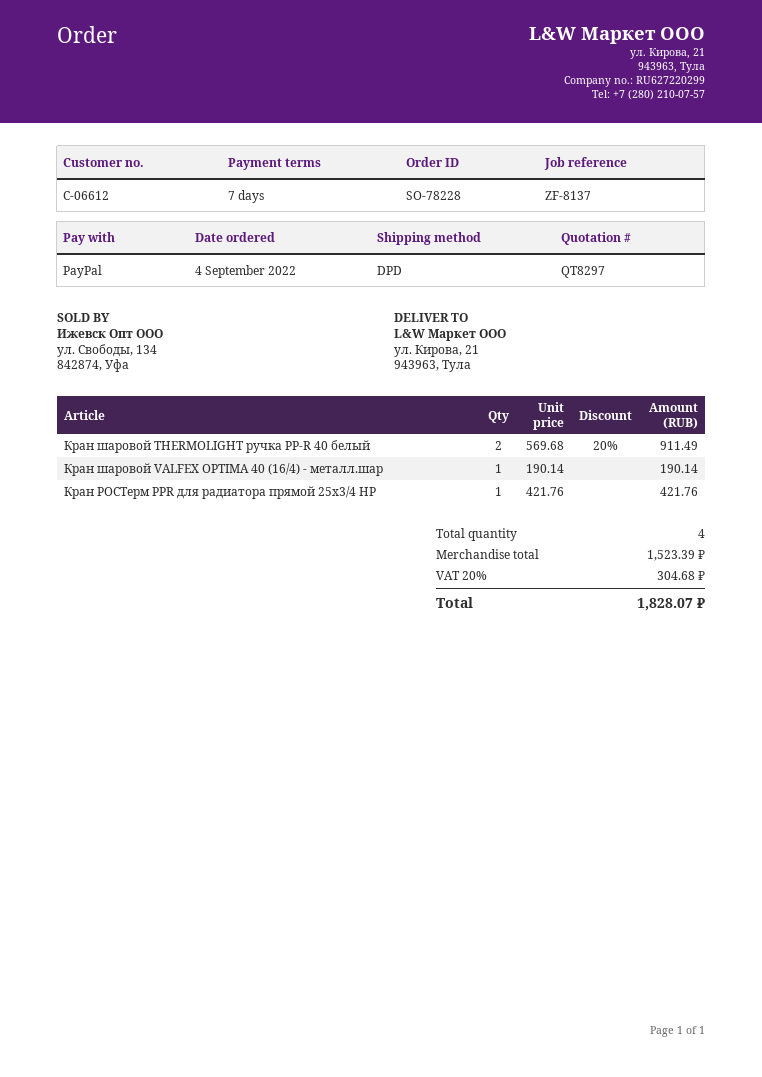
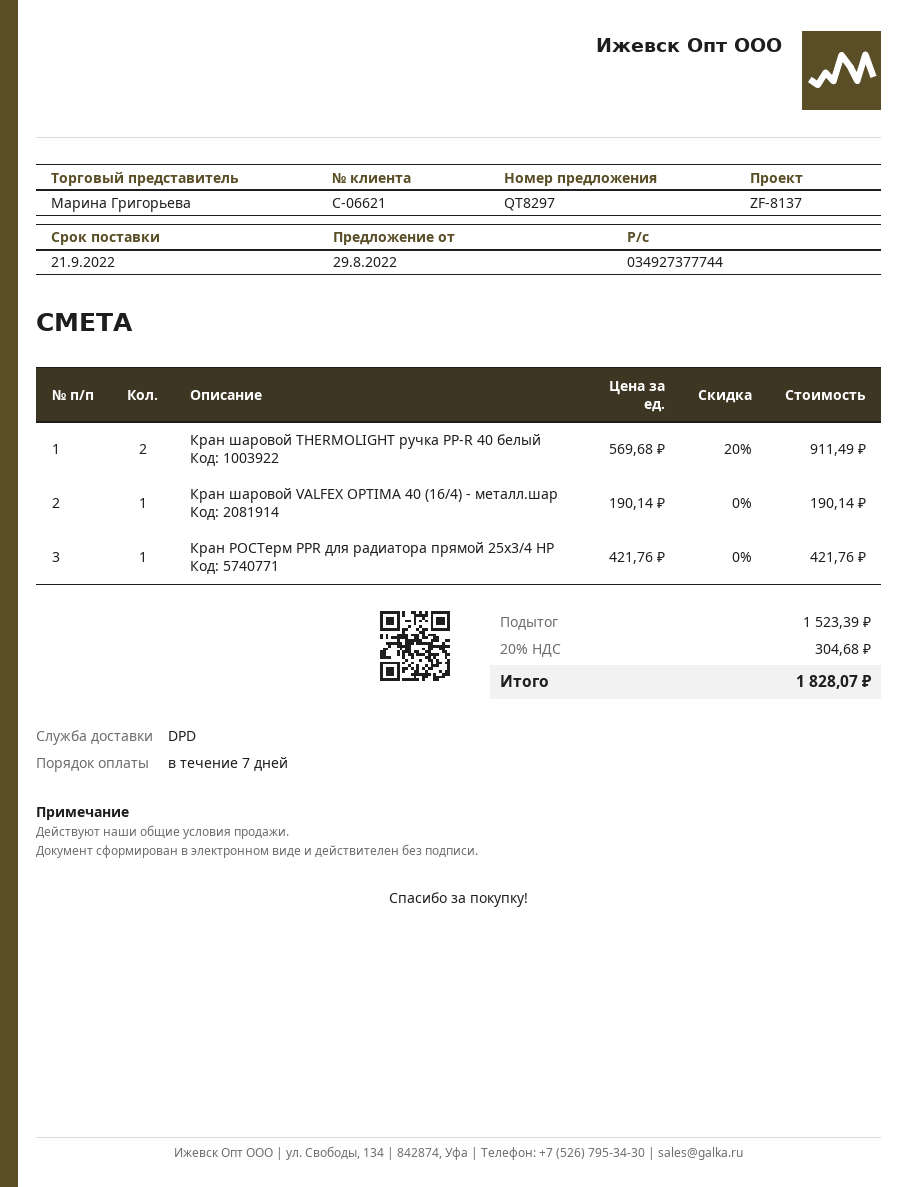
customer number: C-06612 -> C-06621

